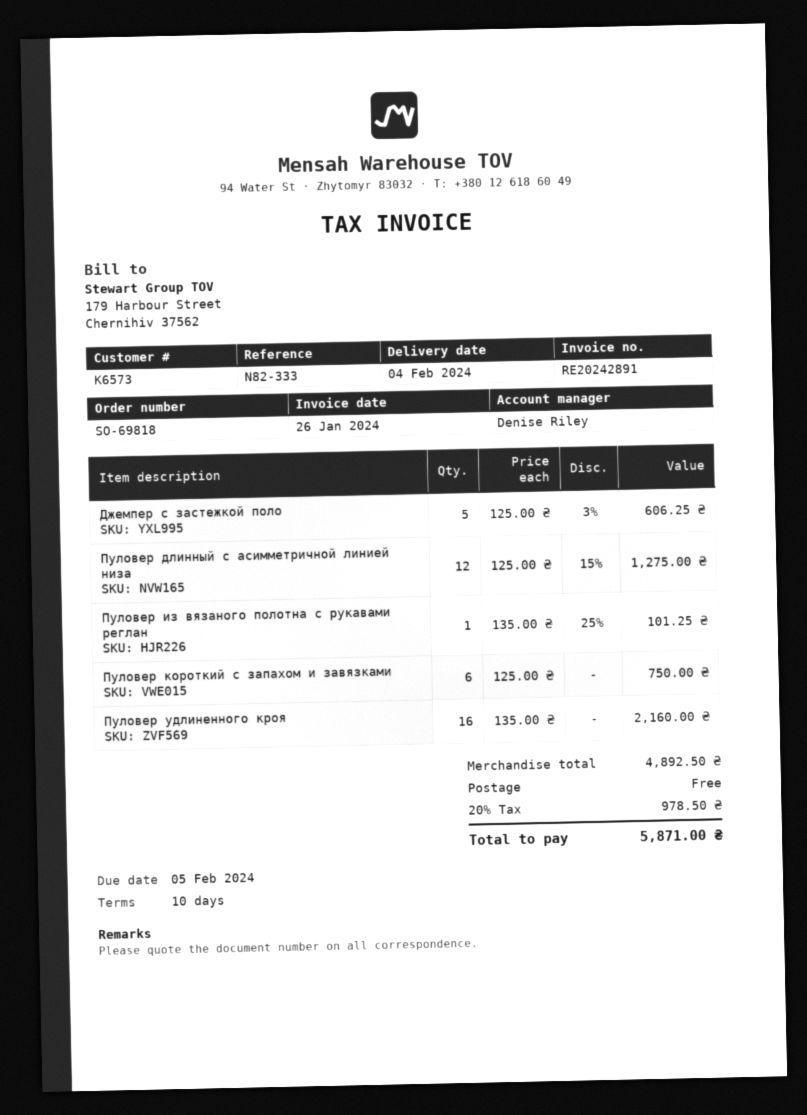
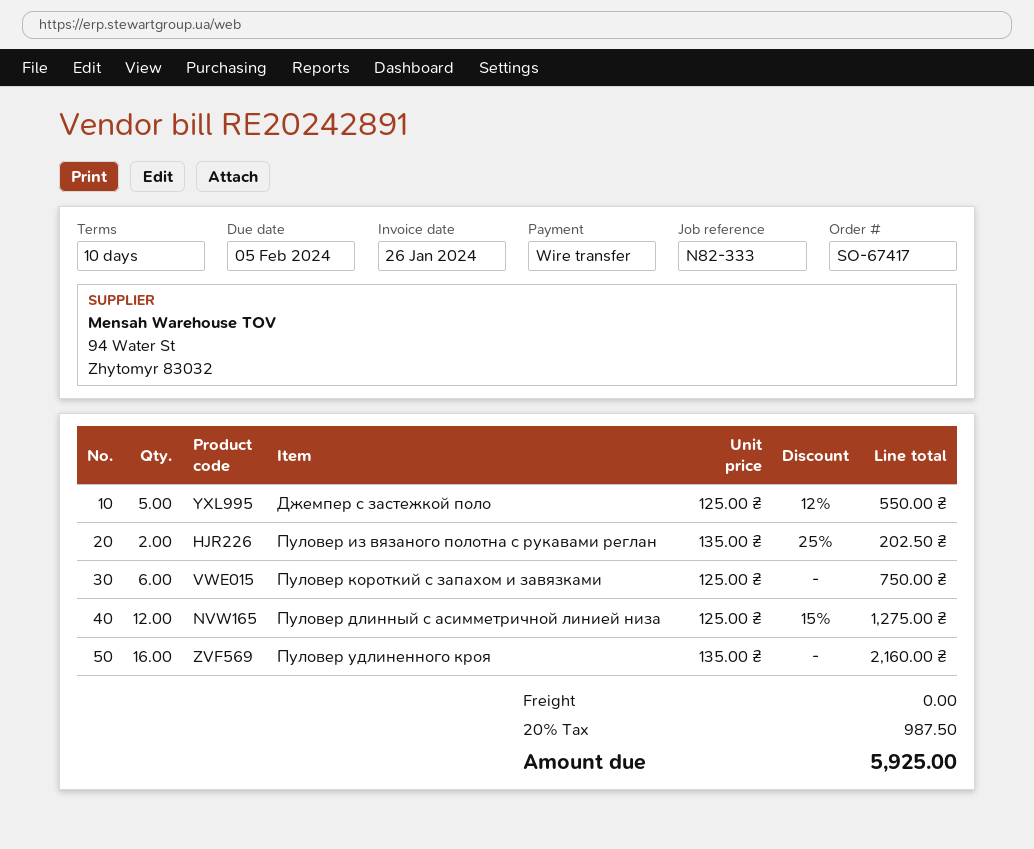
order number: SO-69818 -> SO-67417
Джемпер с застежкой поло: 5 x 125.00 - 3% = 606.25 -> 5 x 125.00 - 12% = 550.00
Пуловер из вязаного полотна с рукавами реглан: 1 x 135.00 - 25% = 101.25 -> 2 x 135.00 - 25% = 202.50
tax: 20% = 978.50 -> 20% = 987.50
total: 5871.00 -> 5925.00

